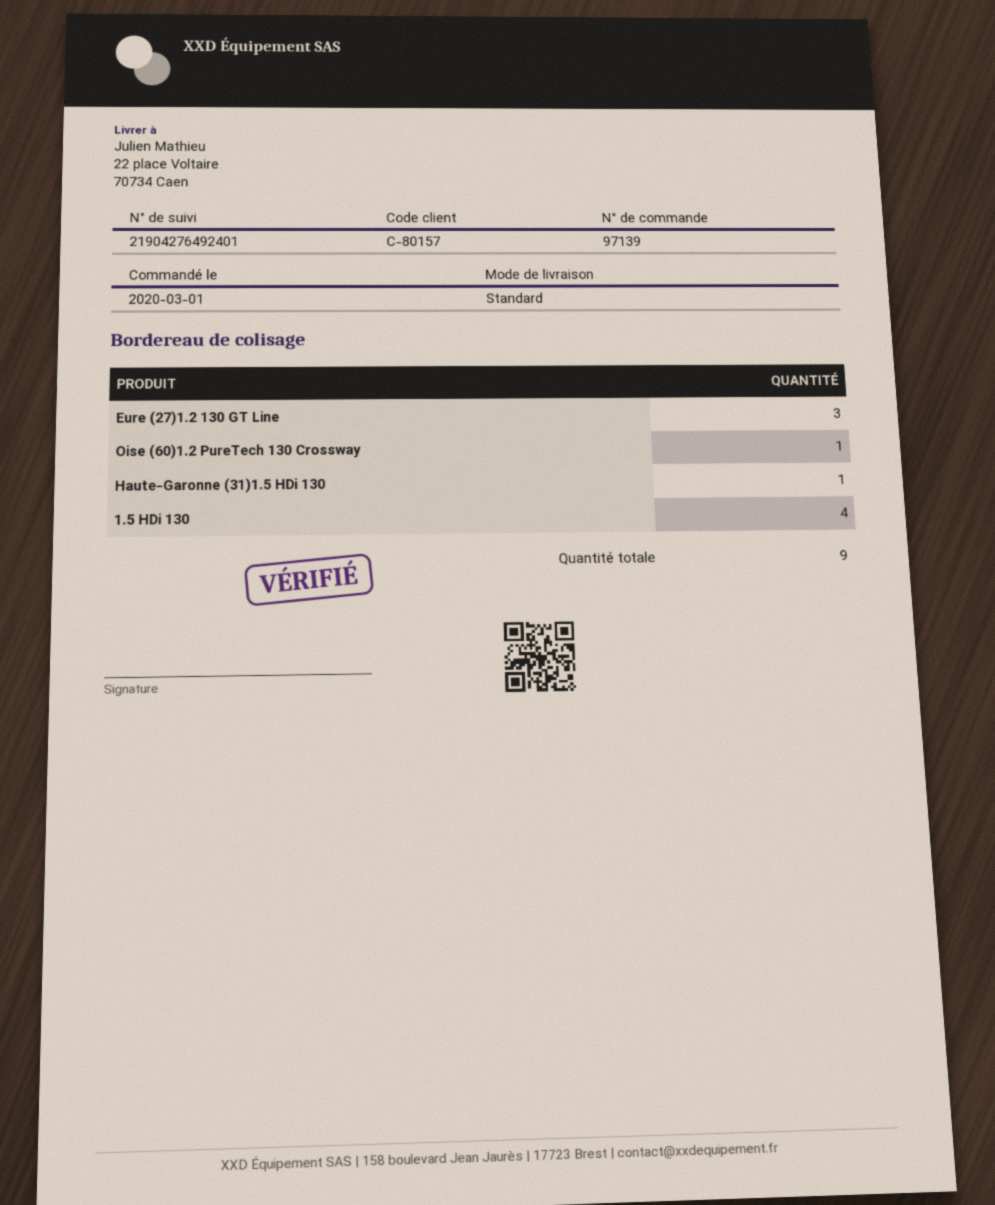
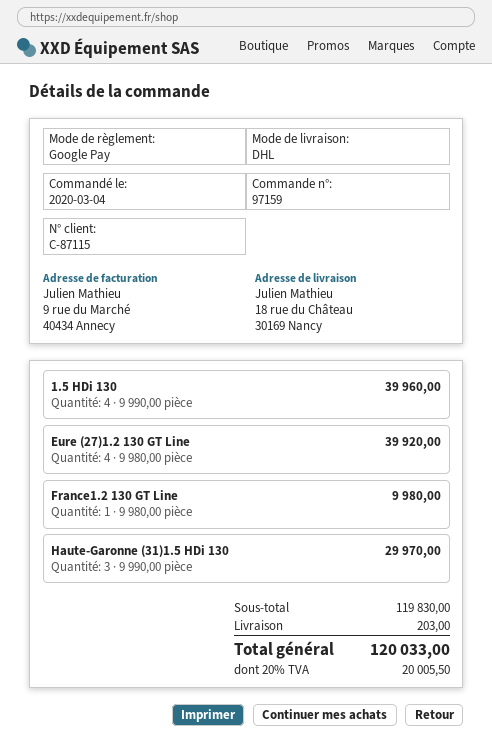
order number: 97139 -> 97159
order date: 2020-03-01 -> 2020-03-04
customer number: C-80157 -> C-87115
shipping method: standard -> DHL
ship to: 22 place Voltaire, 70734 Caen -> 18 rue du Château, 30169 Nancy
Eure (27)1.2 130 GT Line: 3 -> 4
Oise (60)1.2 PureTech 130 Crossway: 1 -> none
Haute-Garonne (31)1.5 HDi 130: 1 -> 3
France1.2 130 GT Line: none -> 1

